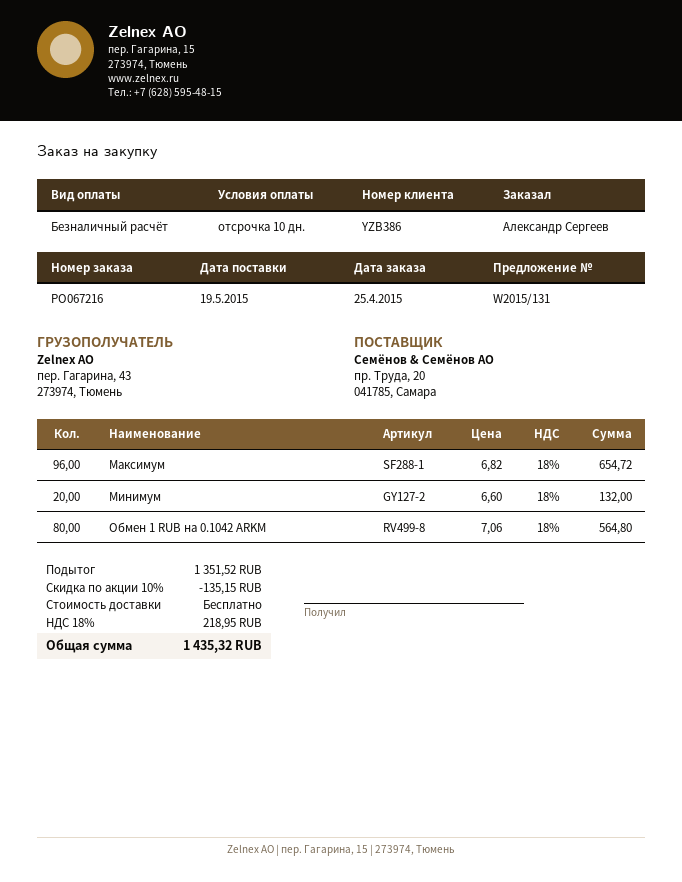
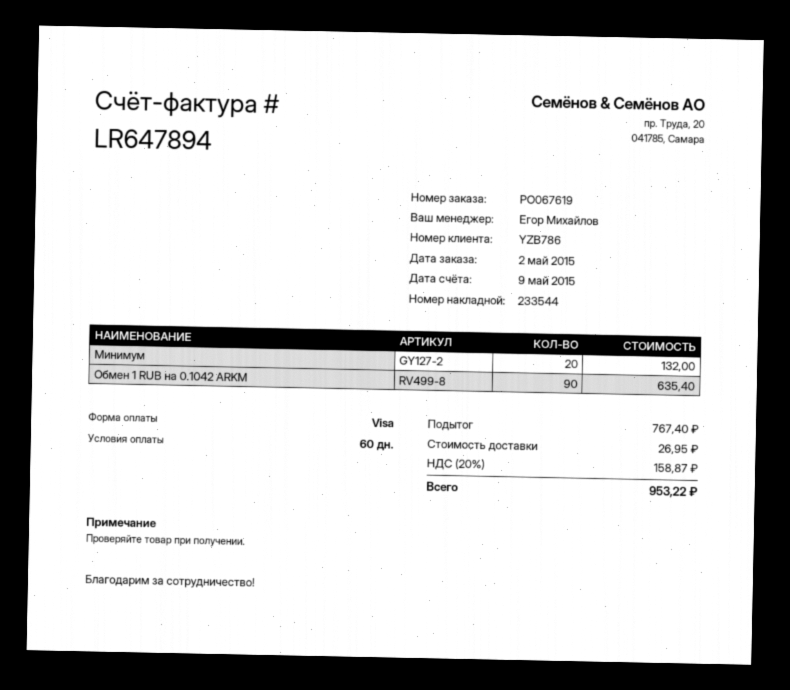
order number: PO067216 -> PO067619
order date: 2015-04-25 -> 2015-05-02
payment terms: 10 days -> 60 days
customer number: YZB386 -> YZB786
payment method: bank transfer -> Visa
Максимум: 96 for 654.72 -> none
Обмен 1 RUB на 0.1042 ARKM: 80 for 564.80 -> 90 for 635.40
subtotal: 1351.52 -> 767.40
discount: 10% = 135.15 -> none
shipping: 0.00 -> 26.95
tax: 18% = 218.95 -> 20% = 158.87
total: 1435.32 -> 953.22

